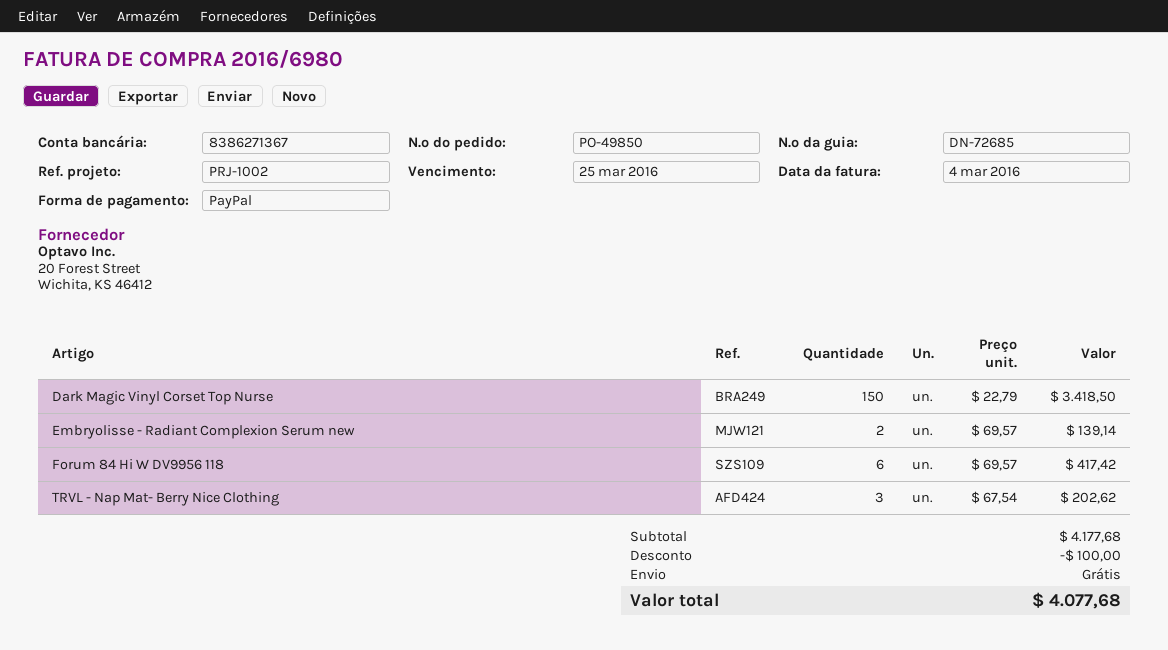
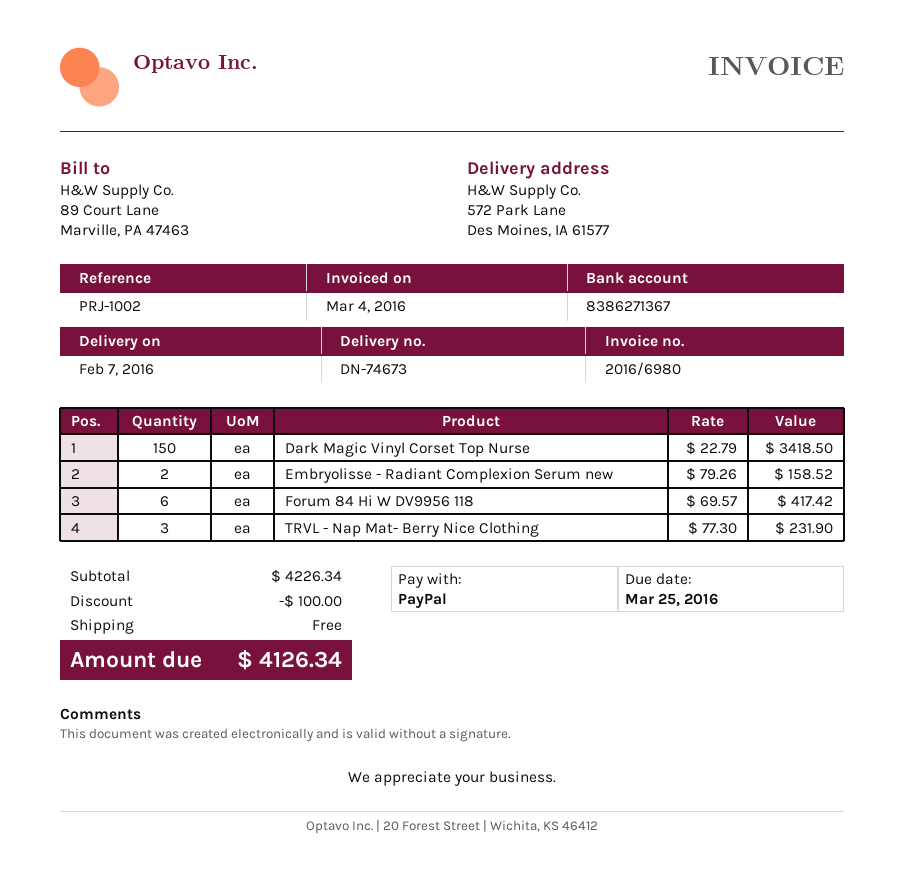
delivery note number: DN-72685 -> DN-74673
Embryolisse - Radiant Complexion Serum new: 2 x 69.57 = 139.14 -> 2 x 79.26 = 158.52
TRVL - Nap Mat- Berry Nice Clothing: 3 x 67.54 = 202.62 -> 3 x 77.30 = 231.90
subtotal: 4177.68 -> 4226.34
total: 4077.68 -> 4126.34

